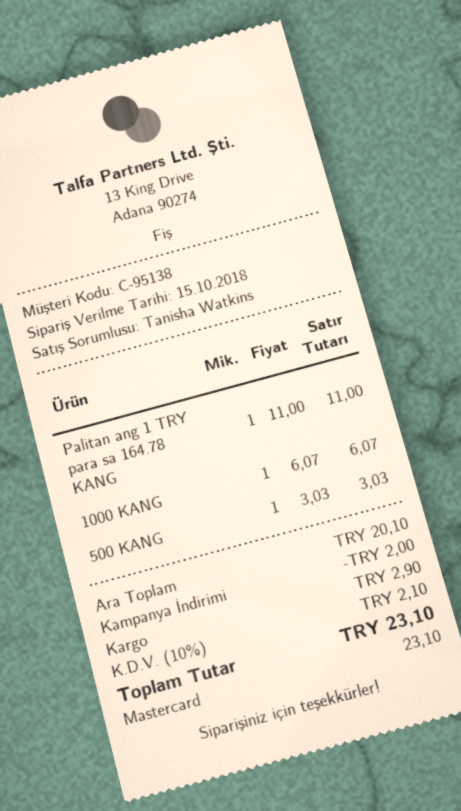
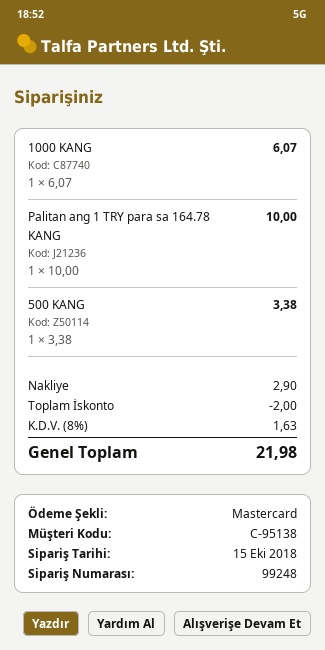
Palitan ang 1 TRY para sa 164.78 KANG: 1 x 11.00 = 11.00 -> 1 x 10.00 = 10.00
500 KANG: 1 x 3.03 = 3.03 -> 1 x 3.38 = 3.38
tax: 10% = 2.10 -> 8% = 1.63
total: 23.10 -> 21.98

